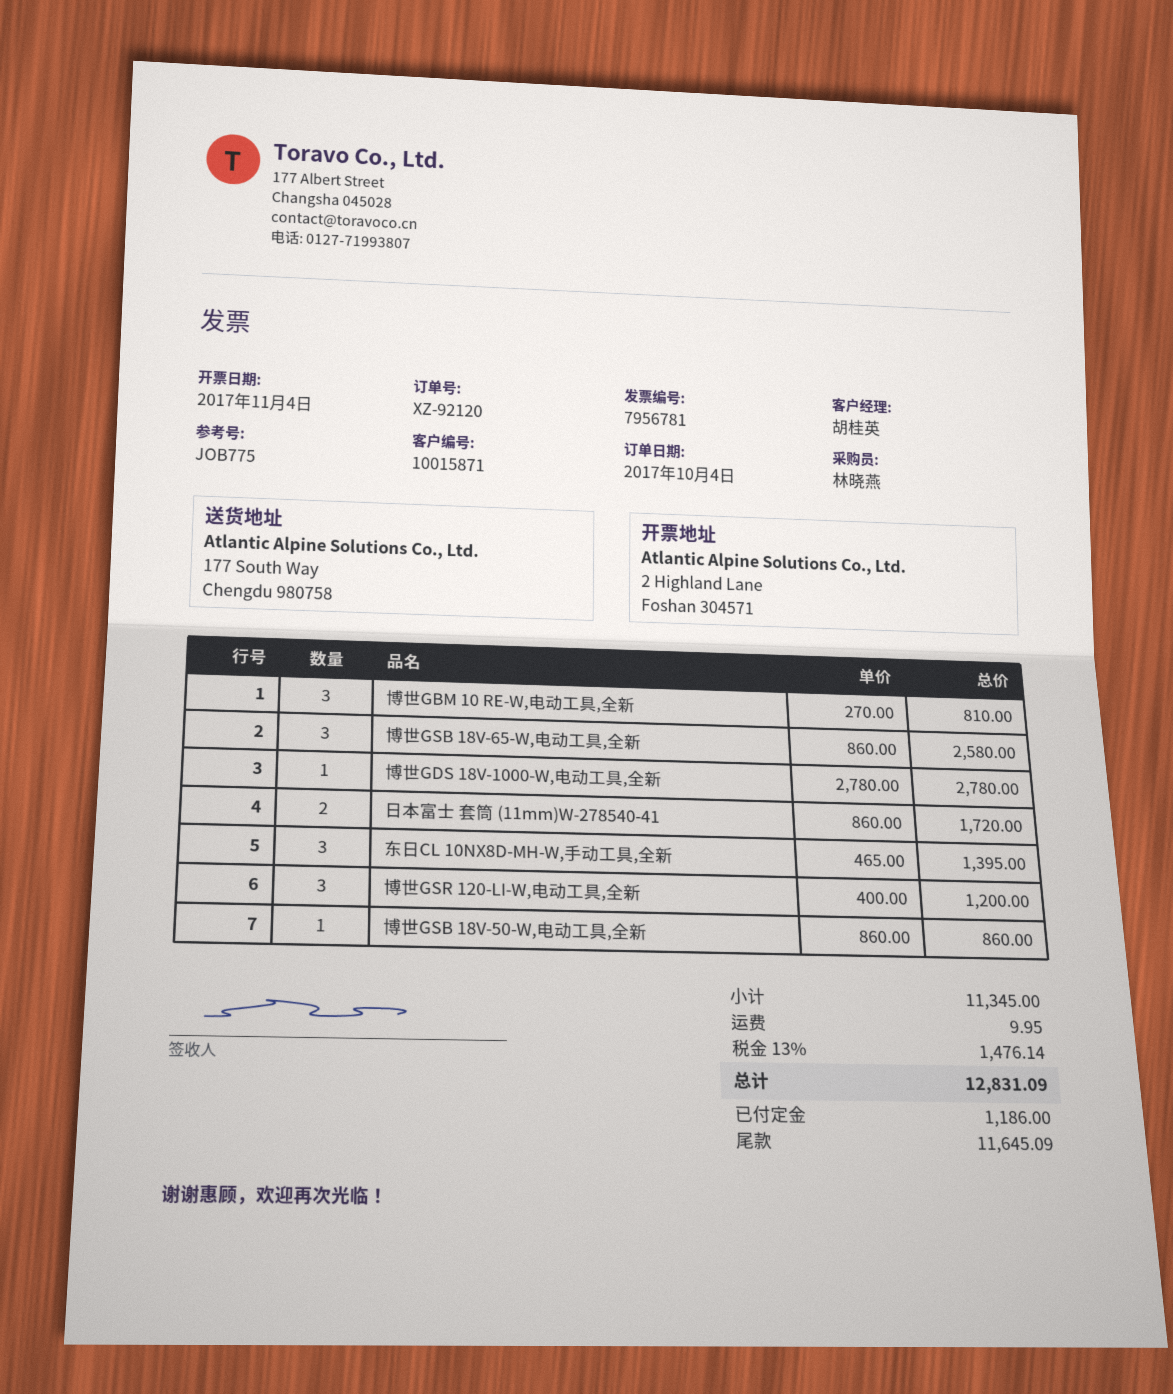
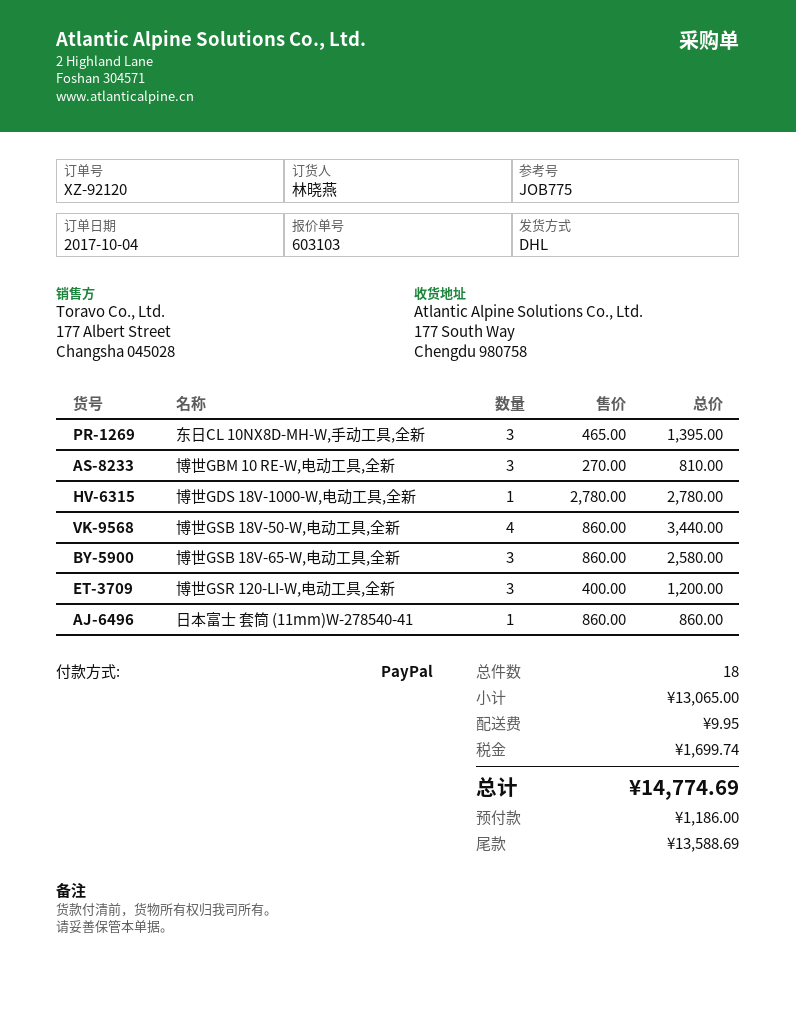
日本富士 套筒 (11mm)W-278540-41: 2 x 860.00 = 1720.00 -> 1 x 860.00 = 860.00
博世GSB 18V-50-W,电动工具,全新: 1 x 860.00 = 860.00 -> 4 x 860.00 = 3440.00
subtotal: 11345.00 -> 13065.00
tax: 1476.14 -> 1699.74
total: 12831.09 -> 14774.69
balance: 11645.09 -> 13588.69

